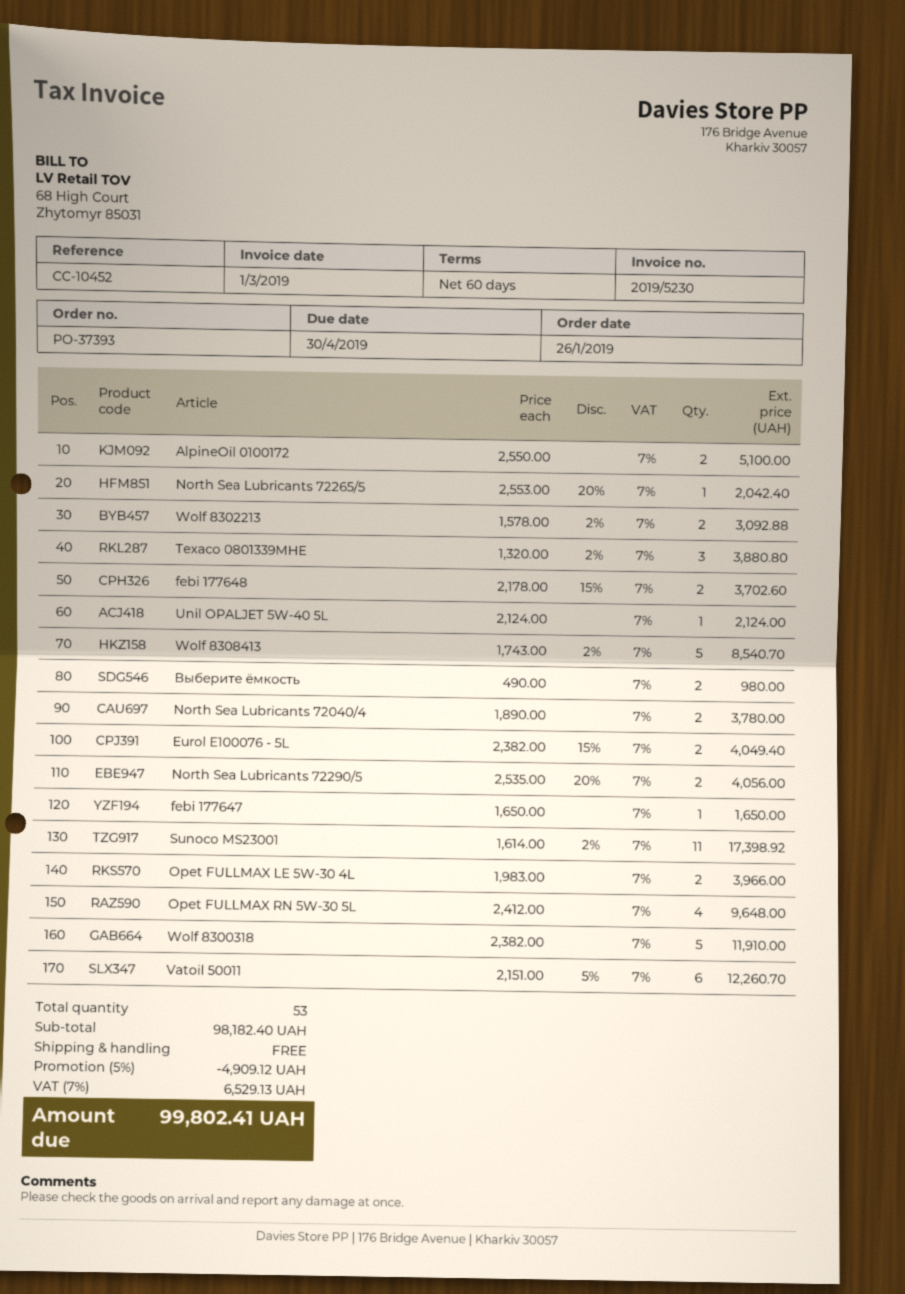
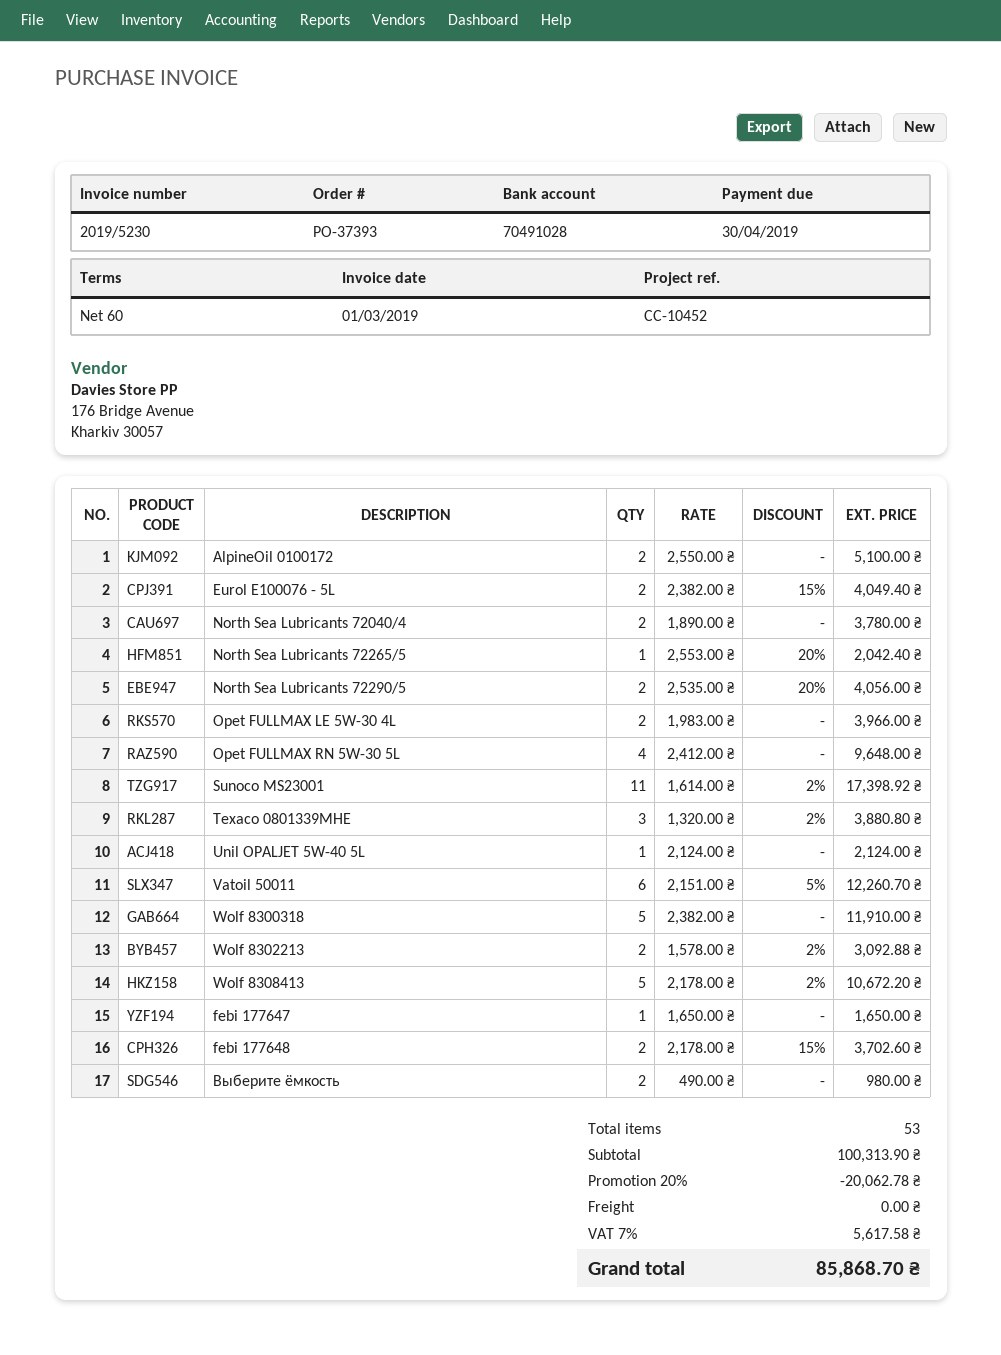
Wolf 8308413: 5 x 1743.00 - 2% = 8540.70 -> 5 x 2178.00 - 2% = 10672.20
subtotal: 98182.40 -> 100313.90
discount: 5% = 4909.12 -> 20% = 20062.78
tax: 7% = 6529.13 -> 7% = 5617.58
total: 99802.41 -> 85868.70

